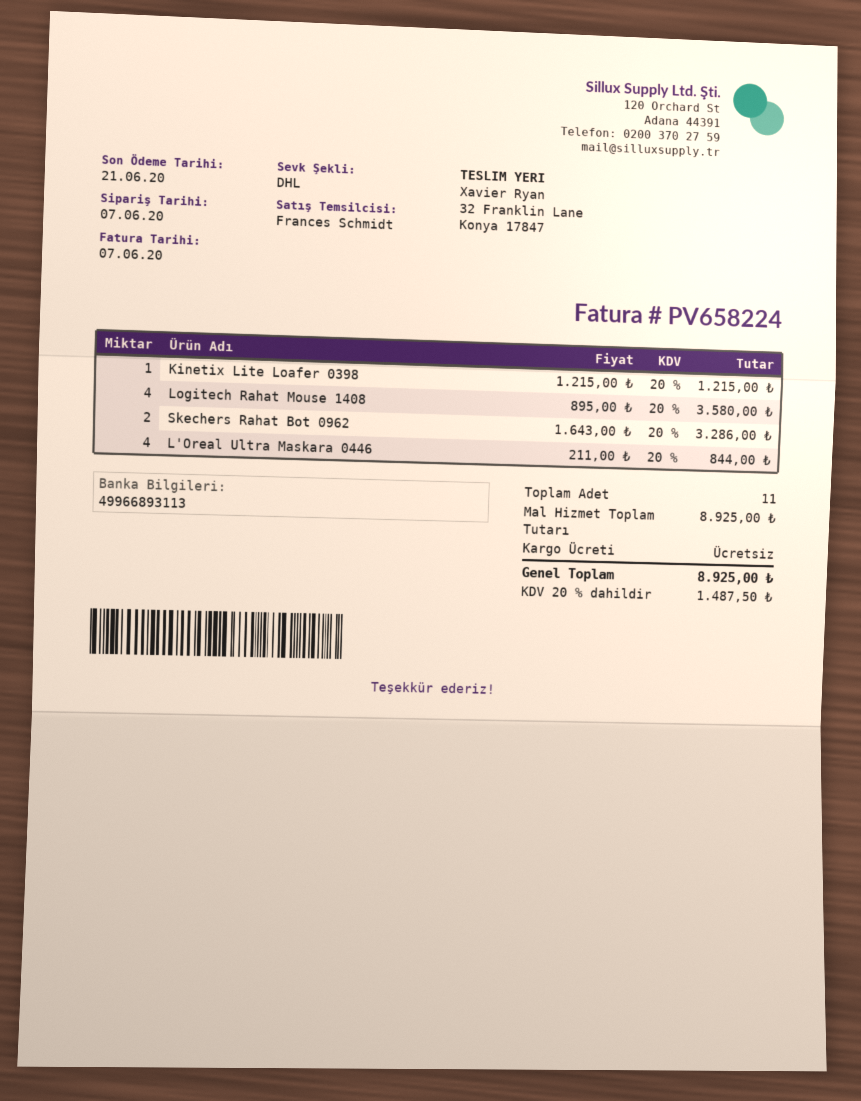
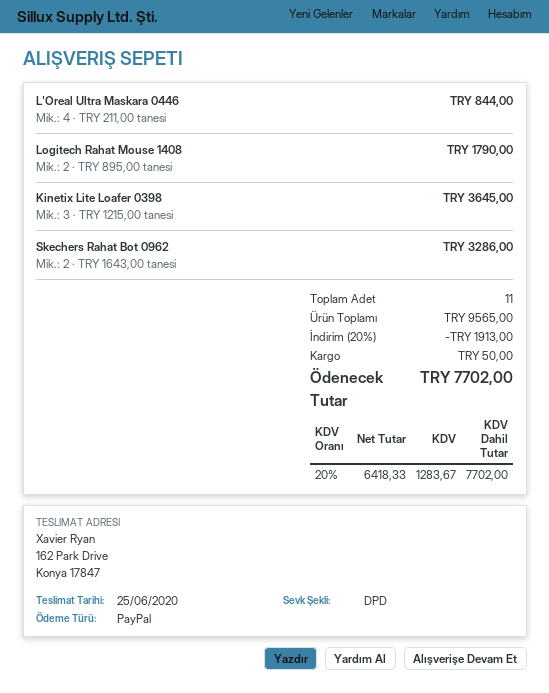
shipping method: DHL -> DPD
ship to: 32 Franklin Lane, Konya 17847 -> 162 Park Drive, Konya 17847
Kinetix Lite Loafer 0398: 1 x 1215.00 = 1215.00 -> 3 x 1215.00 = 3645.00
Logitech Rahat Mouse 1408: 4 x 895.00 = 3580.00 -> 2 x 895.00 = 1790.00
subtotal: 8925.00 -> 9565.00
discount: none -> 20% = 1913.00
shipping: 0.00 -> 50.00
tax: 20% = 1487.50 -> 20% = 1283.67
total: 8925.00 -> 7702.00

